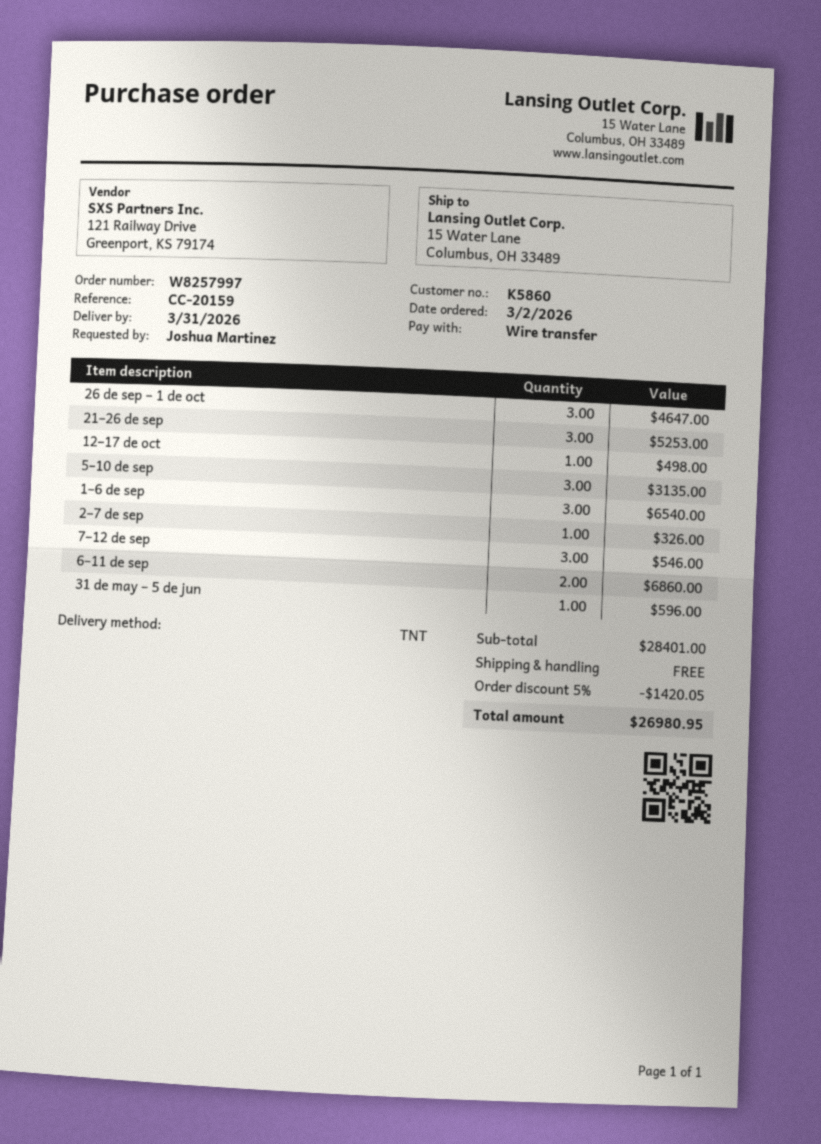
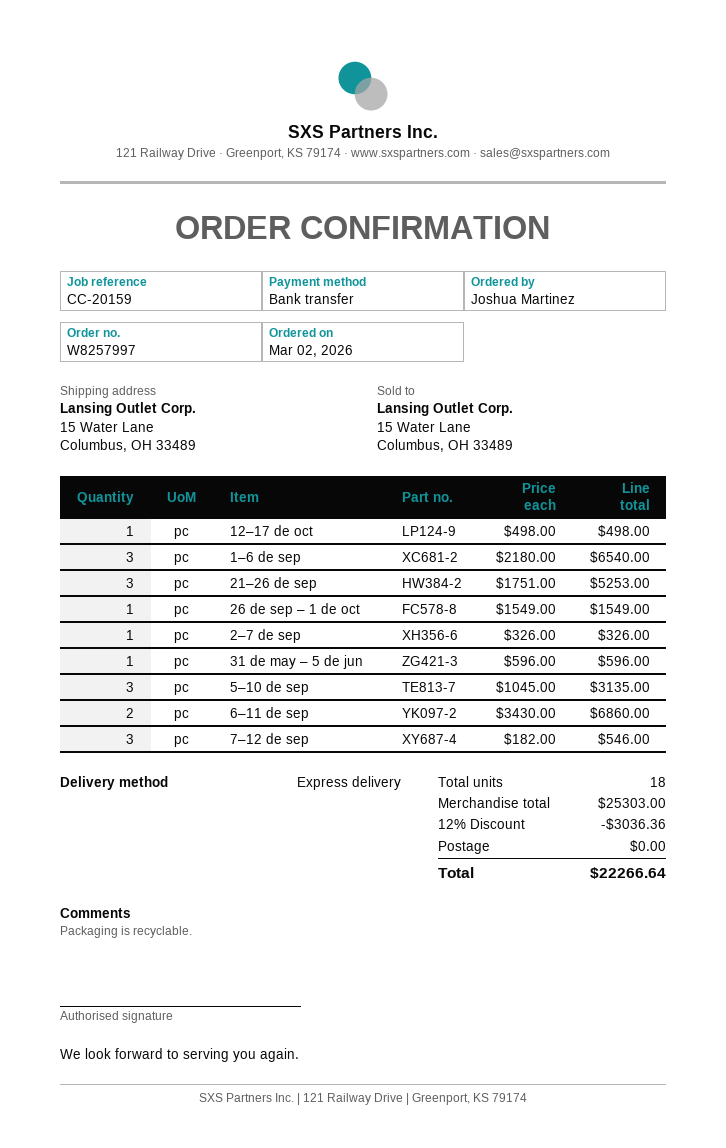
shipping method: TNT -> express
26 de sep – 1 de oct: 3 for 4647.00 -> 1 for 1549.00
subtotal: 28401.00 -> 25303.00
discount: 5% = 1420.05 -> 12% = 3036.36
total: 26980.95 -> 22266.64

